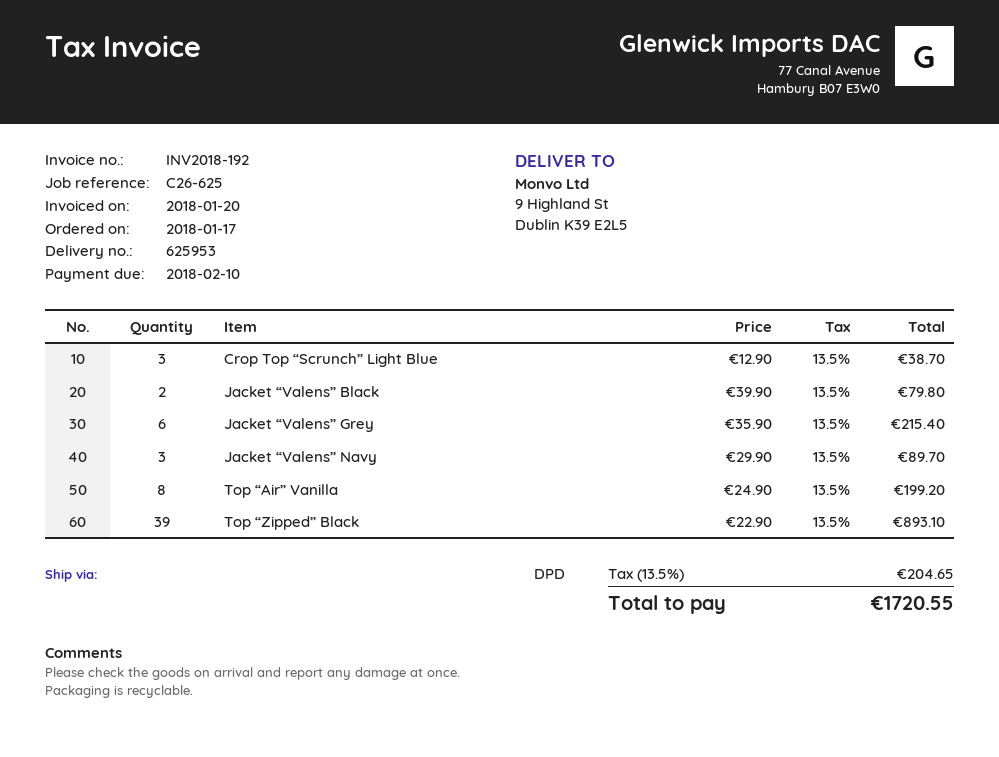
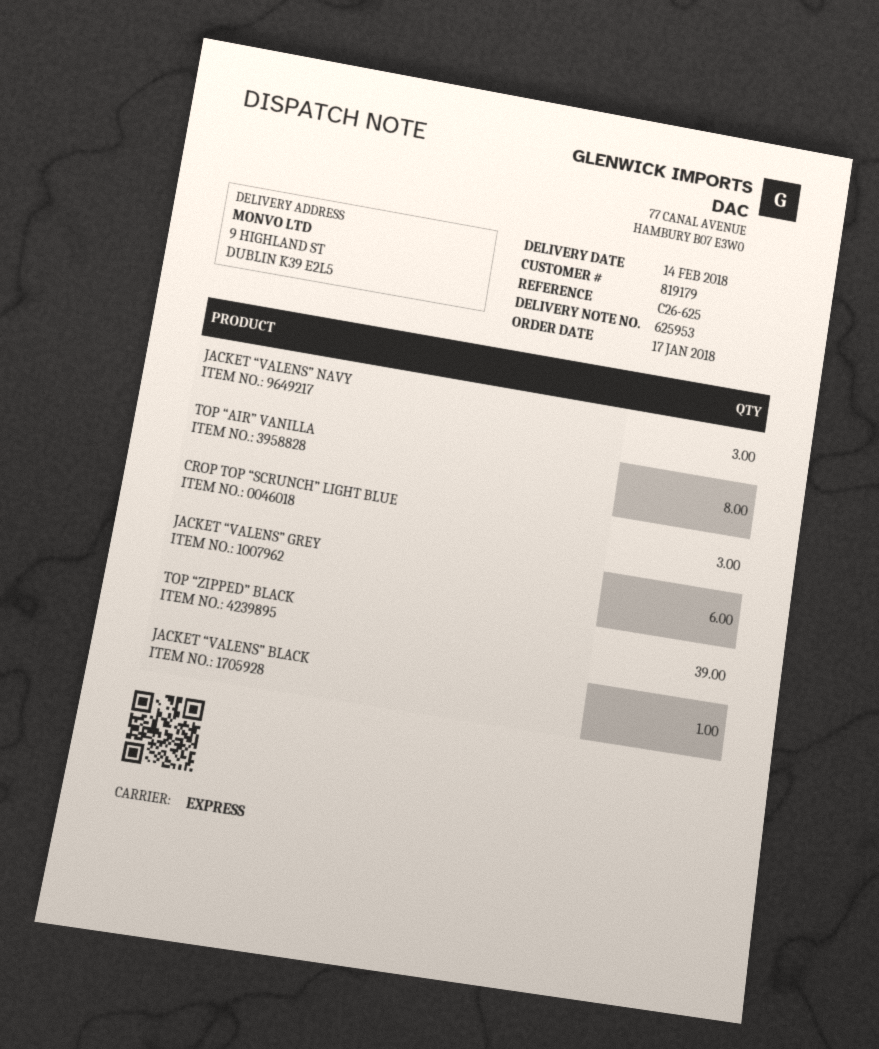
shipping method: DPD -> express
Jacket “Valens” Black: 2 -> 1

